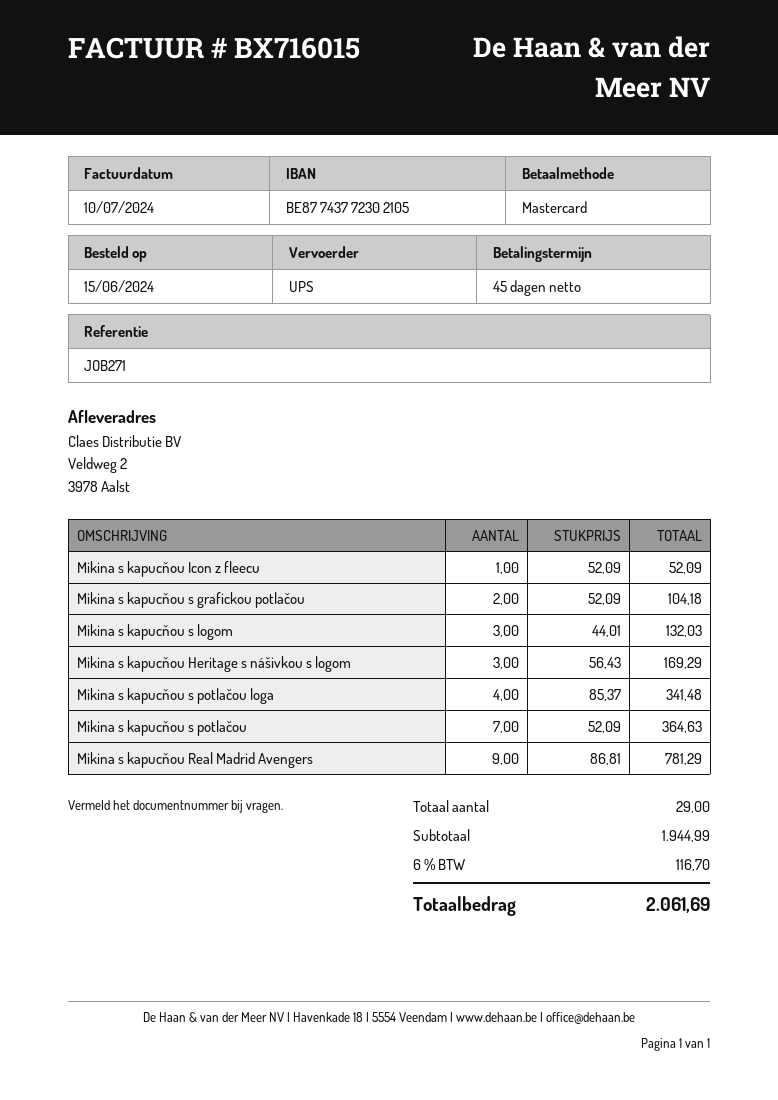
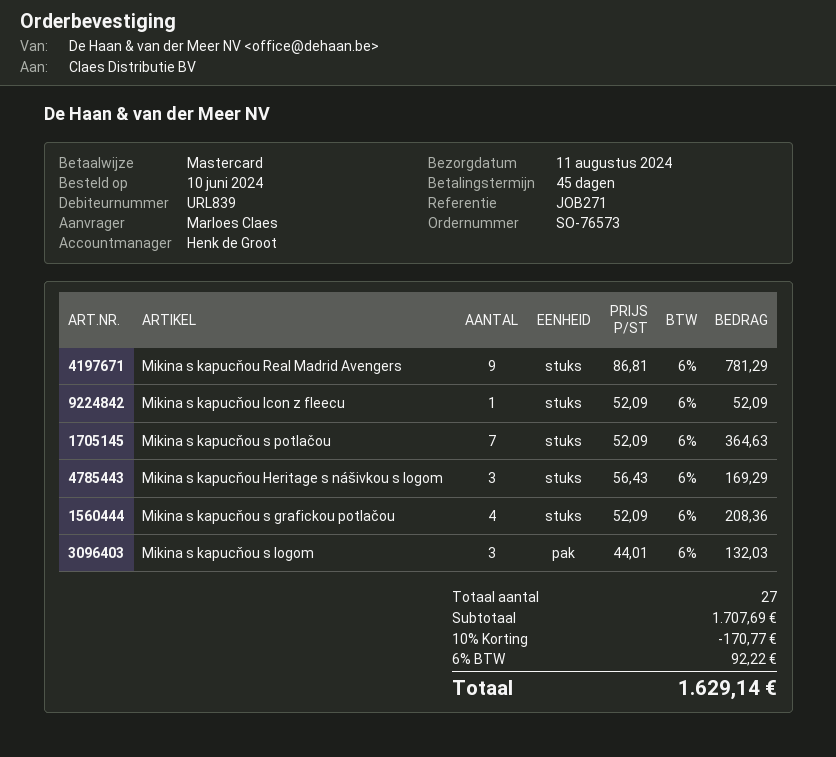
order date: 2024-06-15 -> 2024-06-10
Mikina s kapucňou s grafickou potlačou: 2 x 52.09 = 104.18 -> 4 x 52.09 = 208.36
Mikina s kapucňou s potlačou loga: 4 x 85.37 = 341.48 -> none
total quantity: 29 -> 27
subtotal: 1944.99 -> 1707.69
discount: none -> 10% = 170.77
tax: 6% = 116.70 -> 6% = 92.22
total: 2061.69 -> 1629.14

